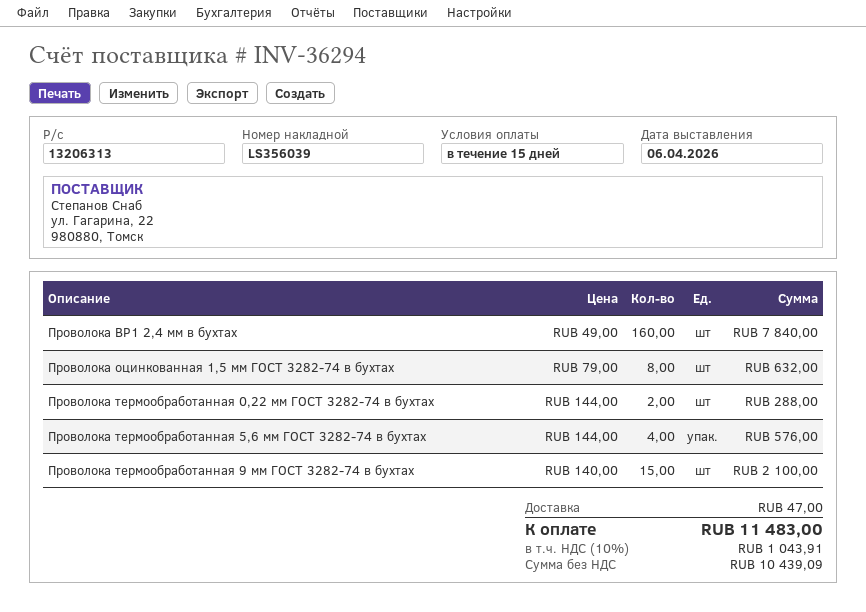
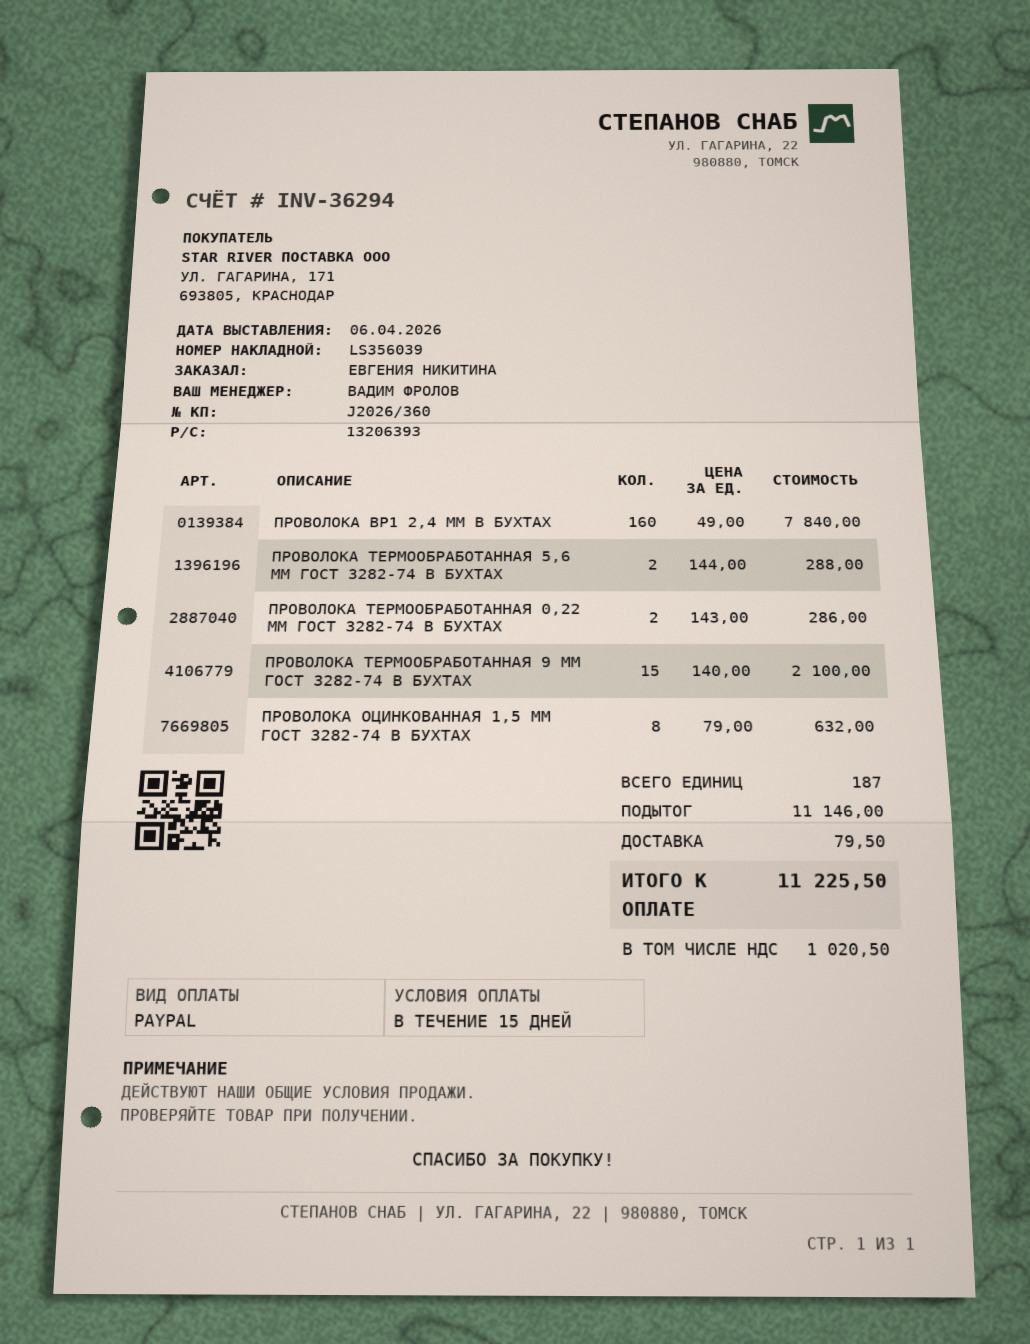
bank account: 13206313 -> 13206393
Проволока термообработанная 0,22 мм ГОСТ 3282-74 в бухтах: 2 x 144.00 = 288.00 -> 2 x 143.00 = 286.00
Проволока термообработанная 5,6 мм ГОСТ 3282-74 в бухтах: 4 x 144.00 = 576.00 -> 2 x 144.00 = 288.00
shipping: 47.00 -> 79.50
tax: 1043.91 -> 1020.50
total: 11483.00 -> 11225.50

